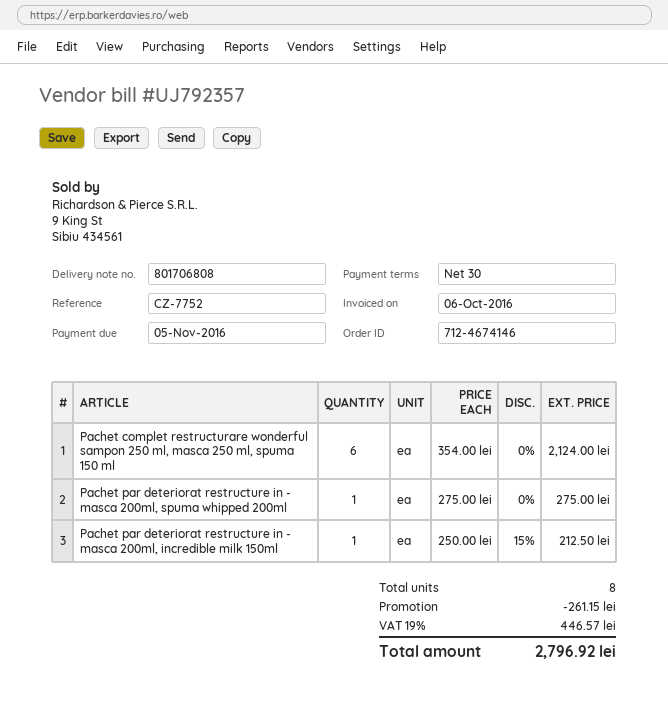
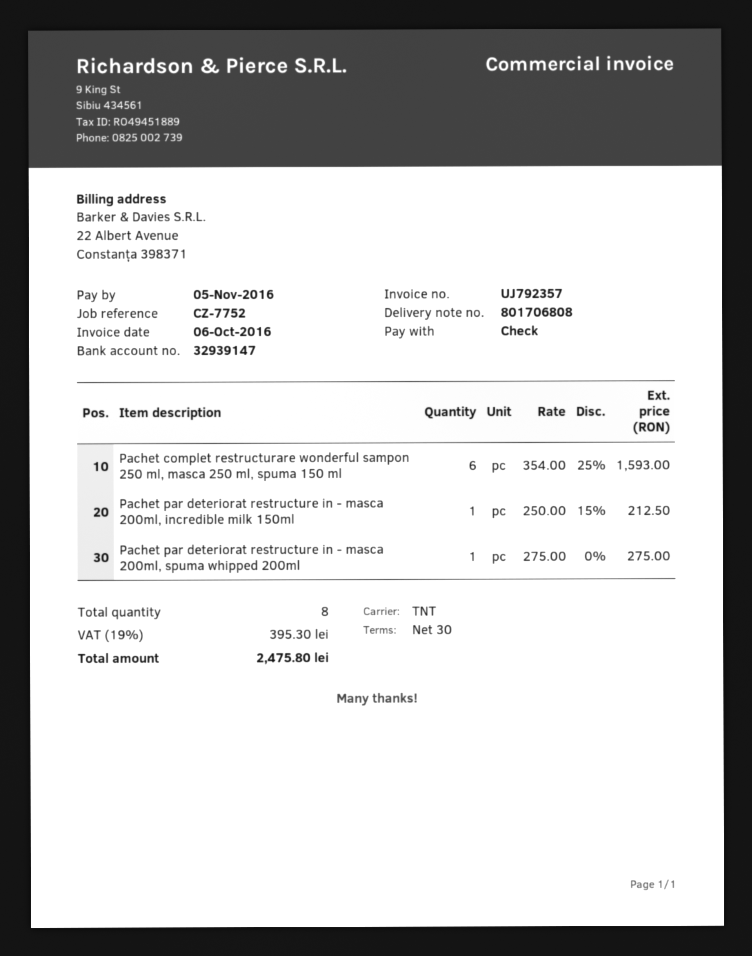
Pachet complet restructurare wonderful sampon 250 ml, masca 250 ml, spuma 150 ml: 6 x 354.00 = 2124.00 -> 6 x 354.00 - 25% = 1593.00
discount: 261.15 -> none
tax: 19% = 446.57 -> 19% = 395.30
total: 2796.92 -> 2475.80

